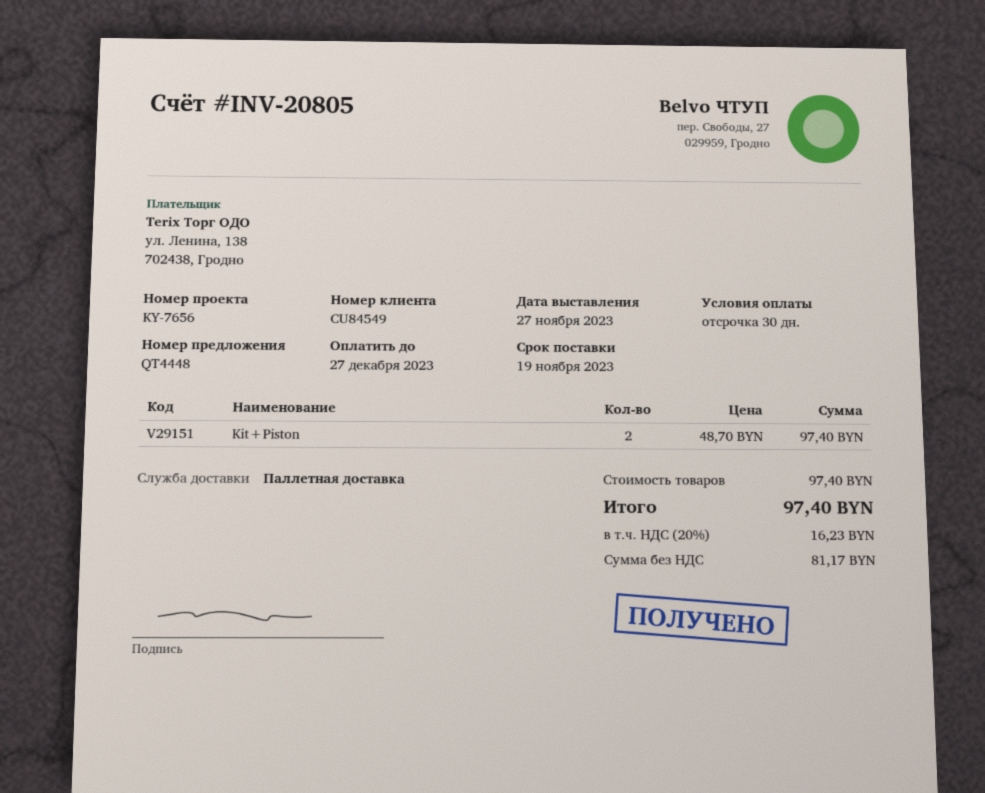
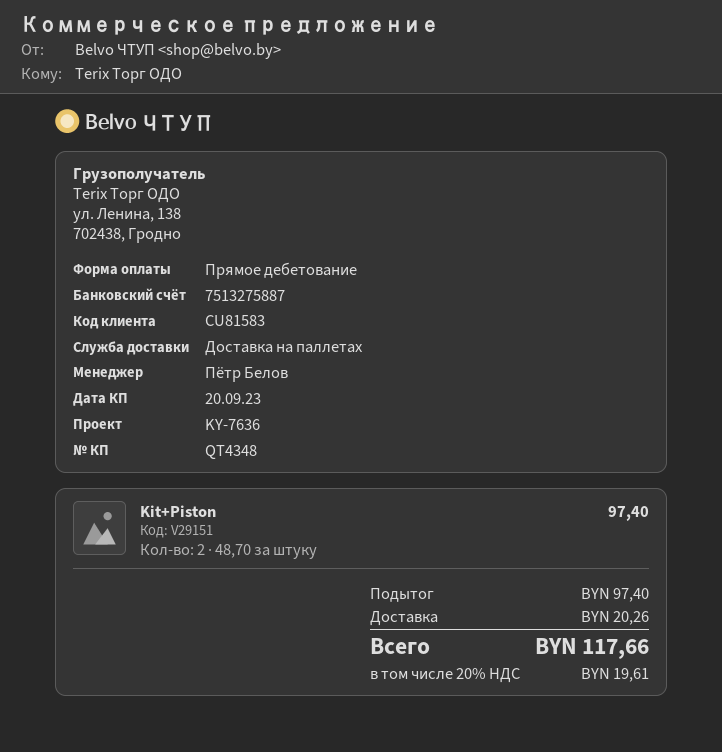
quote number: QT4448 -> QT4348
customer number: CU84549 -> CU81583
reference: KY-7656 -> KY-7636
shipping: none -> 20.26
tax: 20% = 16.23 -> 20% = 19.61
total: 97.40 -> 117.66

